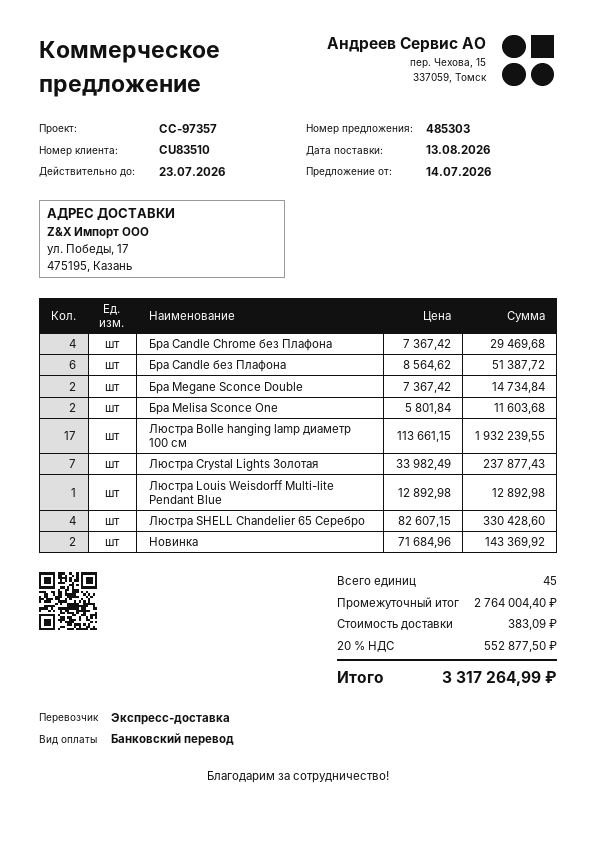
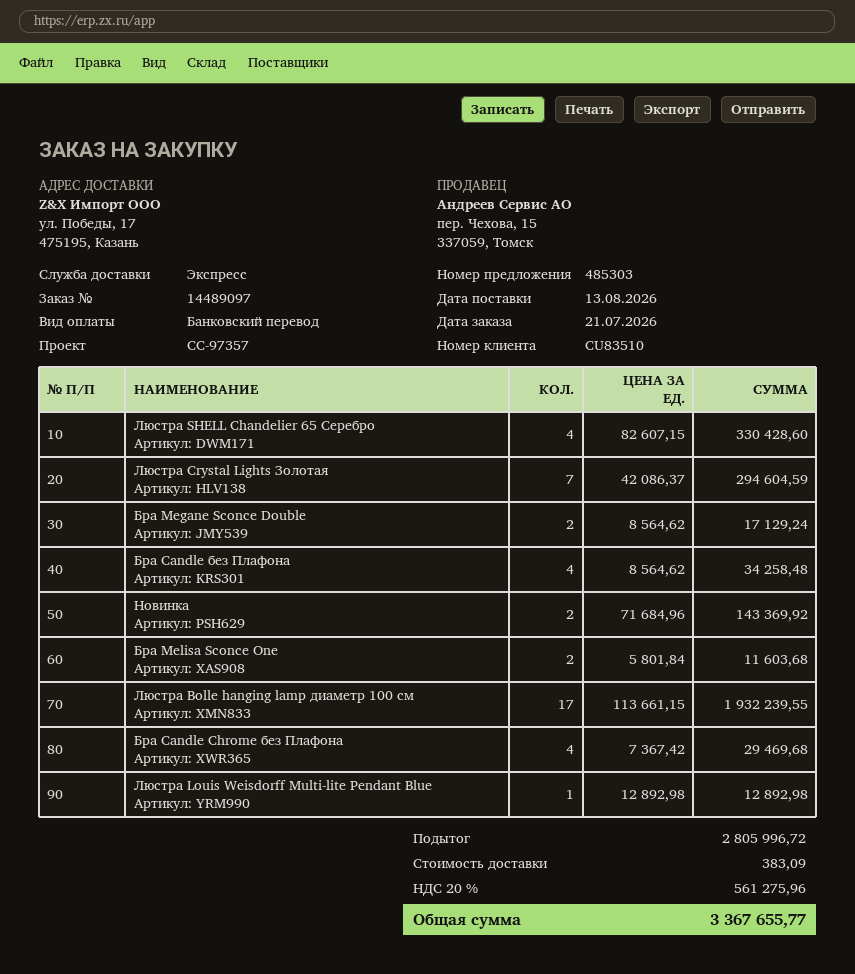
Бра Candle без Плафона: 6 x 8564.62 = 51387.72 -> 4 x 8564.62 = 34258.48
Бра Megane Sconce Double: 2 x 7367.42 = 14734.84 -> 2 x 8564.62 = 17129.24
Люстра Crystal Lights Золотая: 7 x 33982.49 = 237877.43 -> 7 x 42086.37 = 294604.59
subtotal: 2764004.40 -> 2805996.72
tax: 20% = 552877.50 -> 20% = 561275.96
total: 3317264.99 -> 3367655.77

